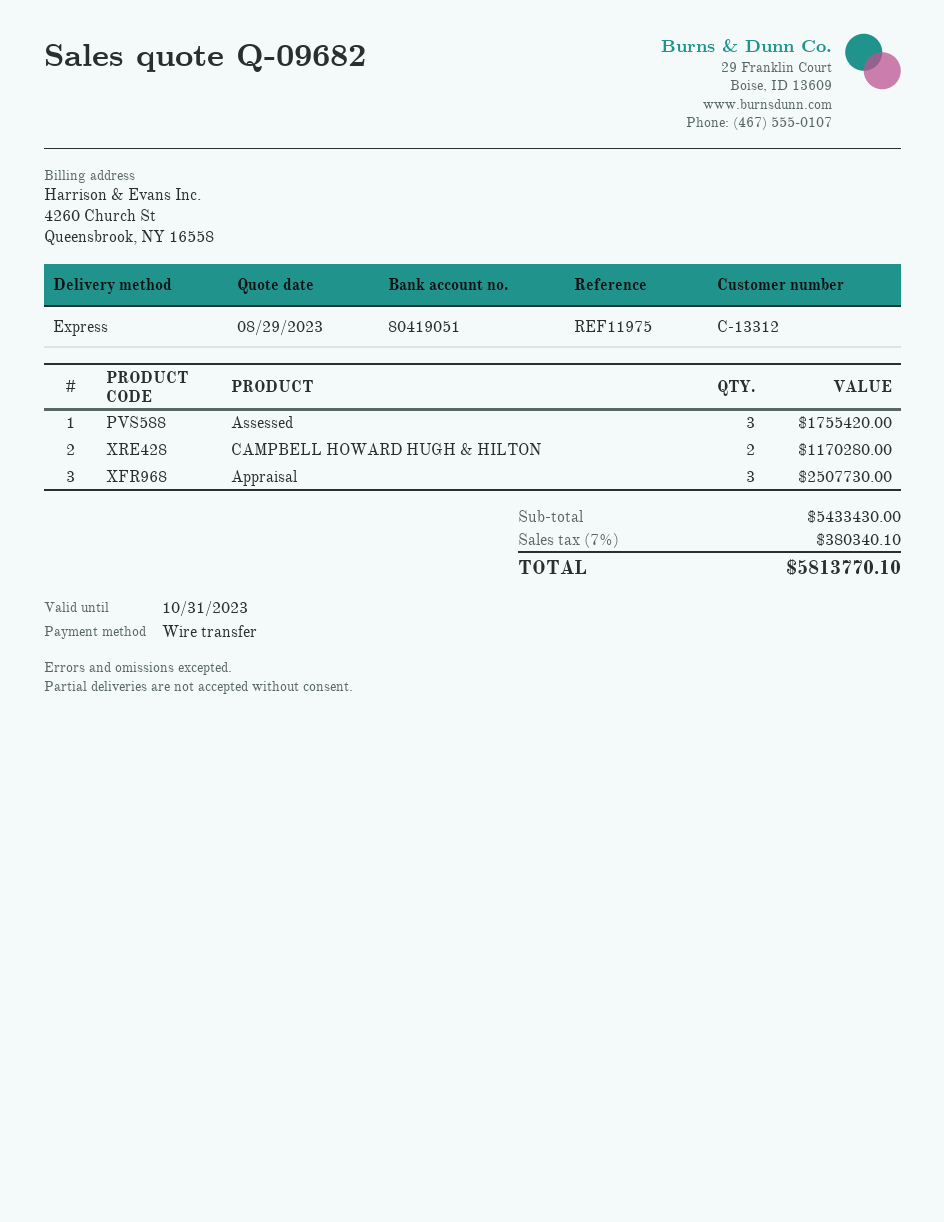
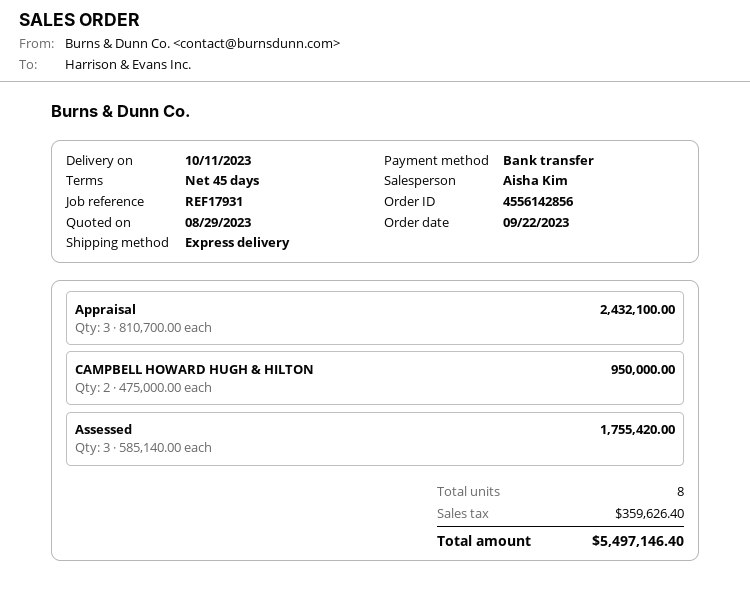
reference: REF11975 -> REF17931
CAMPBELL HOWARD HUGH & HILTON: 2 for 1170280.00 -> 2 for 950000.00
Appraisal: 3 for 2507730.00 -> 3 for 2432100.00
tax: 380340.10 -> 359626.40
total: 5813770.10 -> 5497146.40

